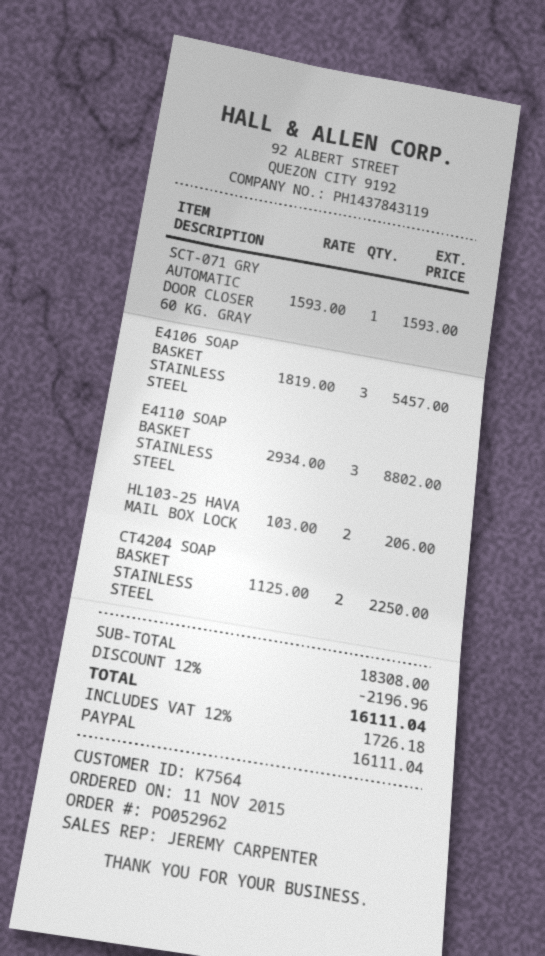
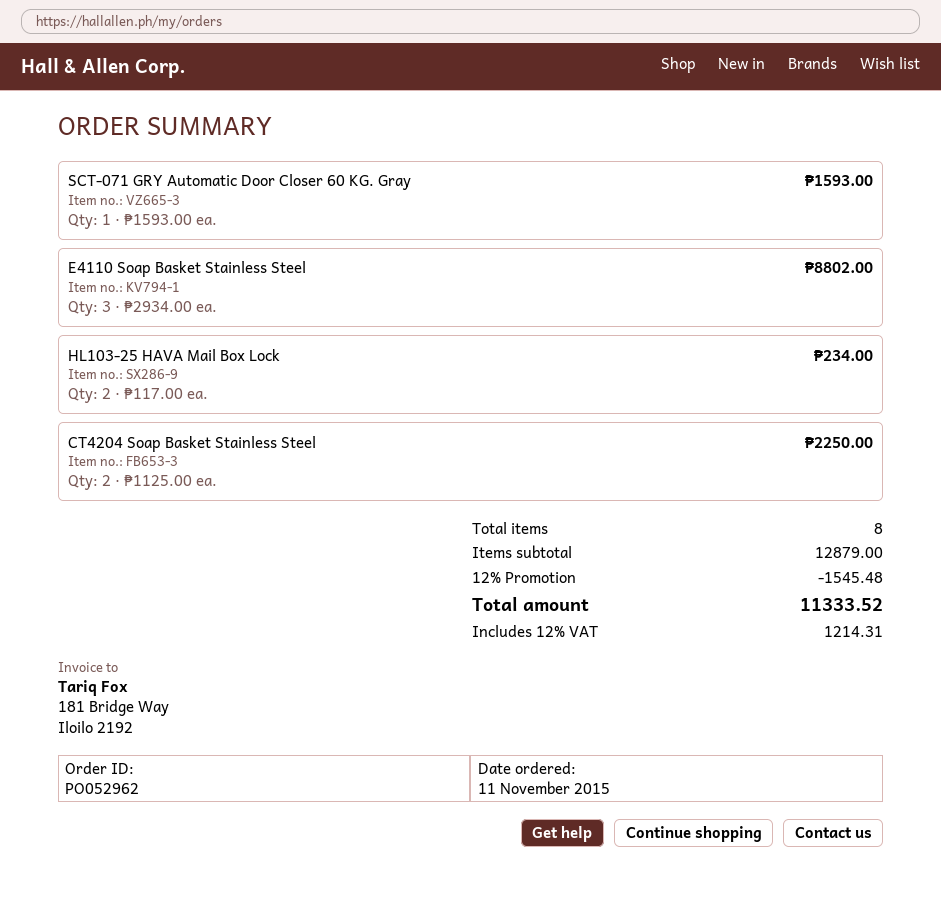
E4106 SOAP BASKET STAINLESS STEEL: 3 x 1819.00 = 5457.00 -> none
HL103-25 HAVA MAIL BOX LOCK: 2 x 103.00 = 206.00 -> 2 x 117.00 = 234.00
subtotal: 18308.00 -> 12879.00
discount: 12% = 2196.96 -> 12% = 1545.48
tax: 12% = 1726.18 -> 12% = 1214.31
total: 16111.04 -> 11333.52

